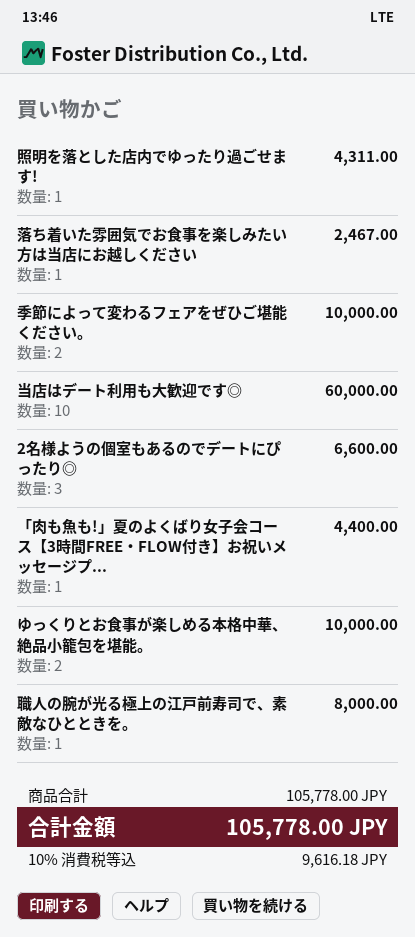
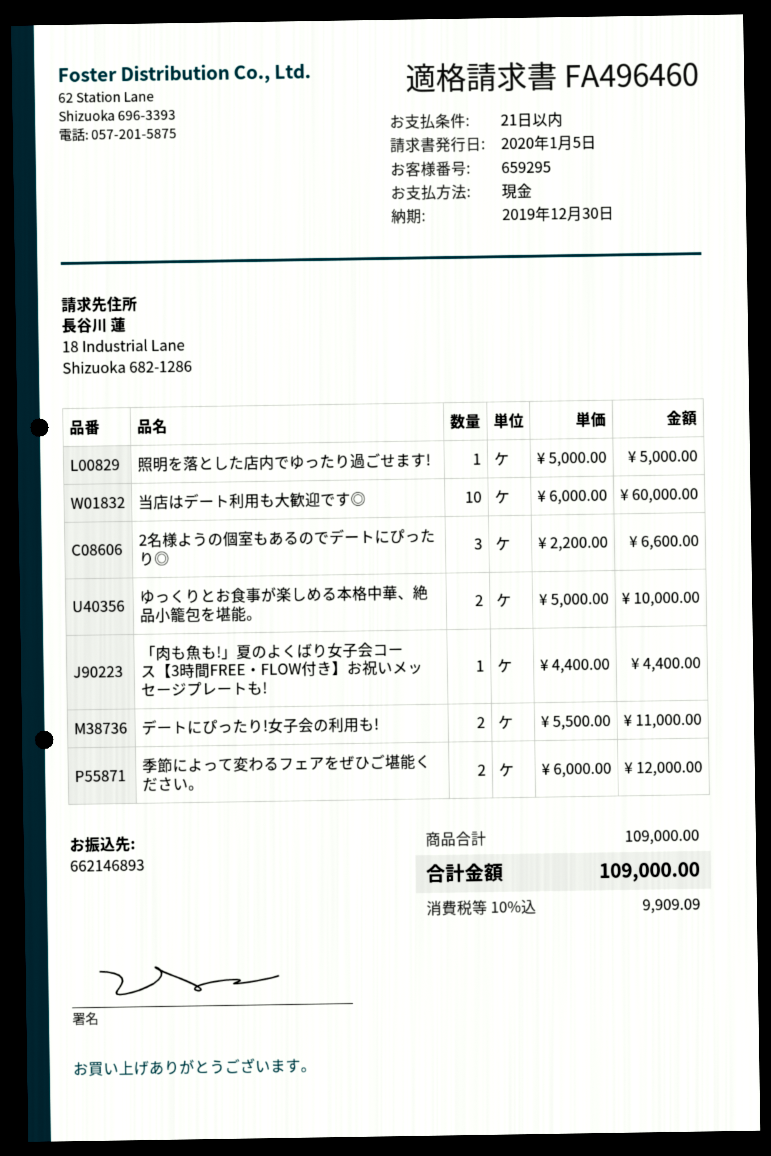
照明を落とした店内でゆったり過ごせます!: 1 for 4311.00 -> 1 for 5000.00
落ち着いた雰囲気でお食事を楽しみたい方は当店にお越しください: 1 for 2467.00 -> none
季節によって変わるフェアをぜひご堪能ください。: 2 for 10000.00 -> 2 for 12000.00
職人の腕が光る極上の江戸前寿司で、素敵なひとときを。: 1 for 8000.00 -> none
デートにぴったり!女子会の利用も!: none -> 2 for 11000.00
subtotal: 105778.00 -> 109000.00
tax: 10% = 9616.18 -> 10% = 9909.09
total: 105778.00 -> 109000.00

